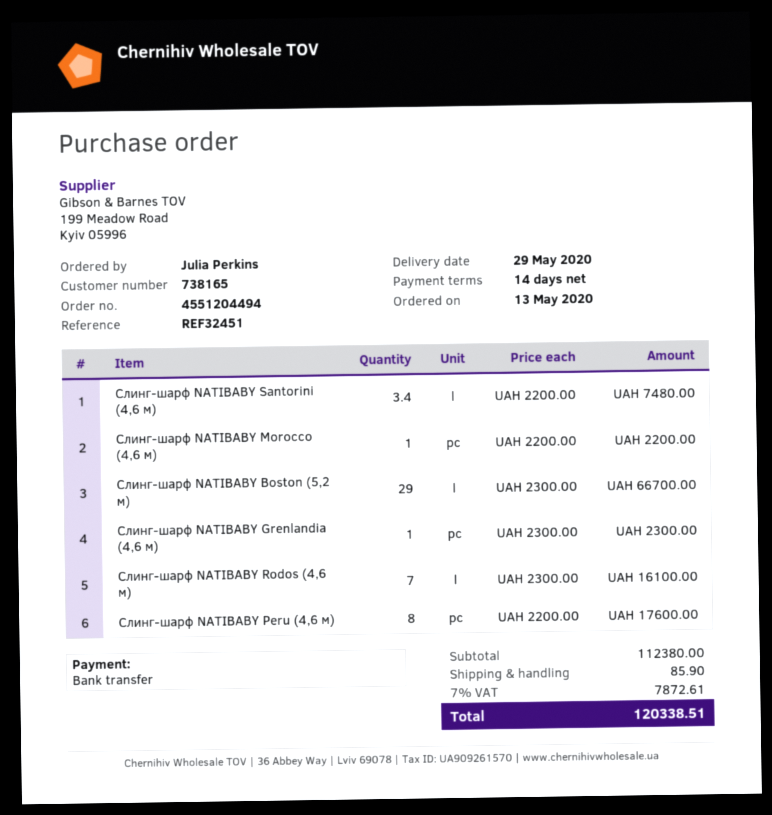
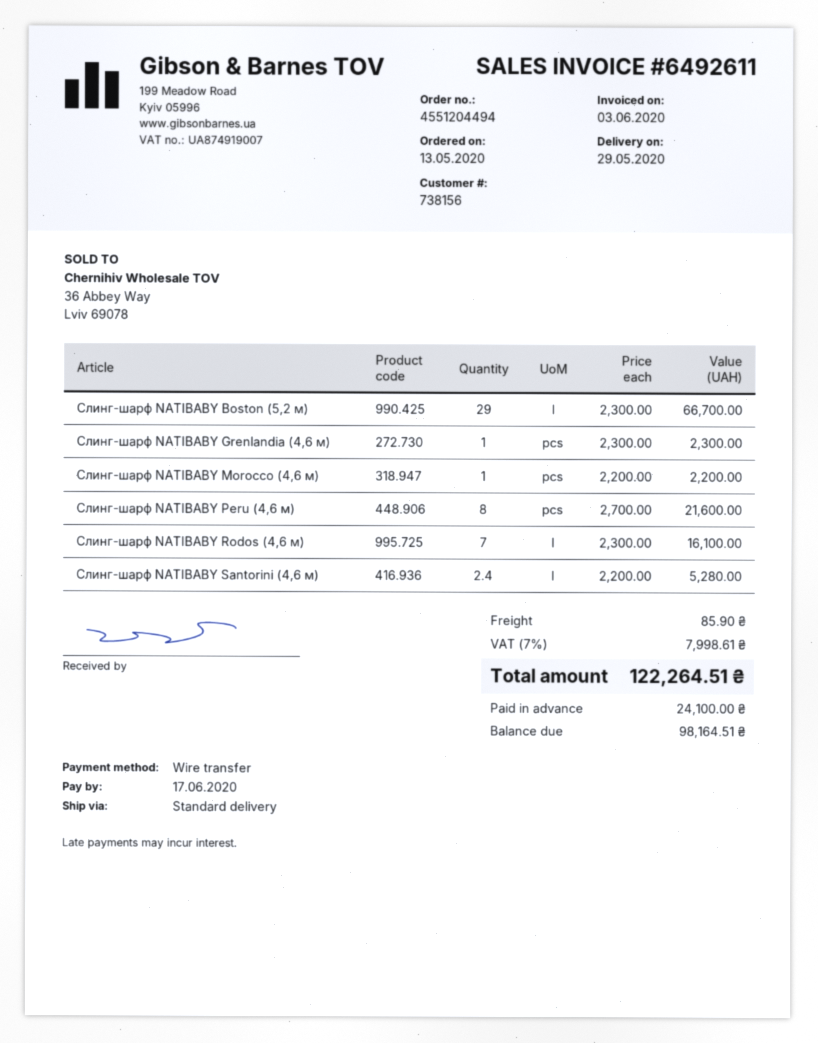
customer number: 738165 -> 738156
Слинг-шарф NATIBABY Santorini (4,6 м): 3.4 x 2200.00 = 7480.00 -> 2.4 x 2200.00 = 5280.00
Слинг-шарф NATIBABY Peru (4,6 м): 8 x 2200.00 = 17600.00 -> 8 x 2700.00 = 21600.00
tax: 7% = 7872.61 -> 7% = 7998.61
total: 120338.51 -> 122264.51

